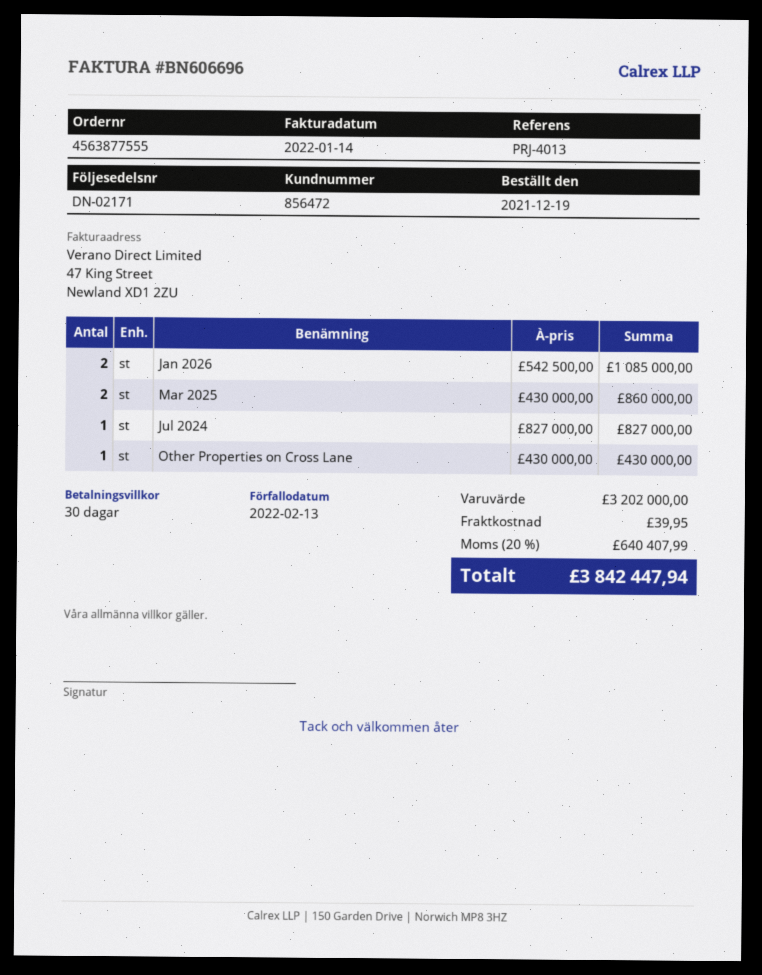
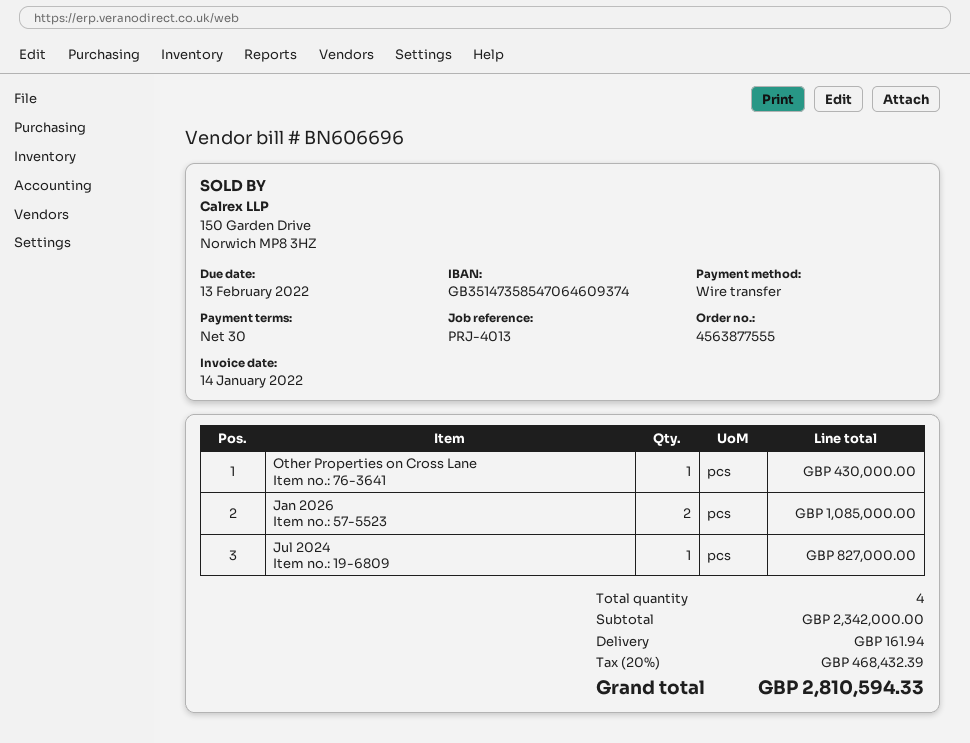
Mar 2025: 2 for 860000.00 -> none
subtotal: 3202000.00 -> 2342000.00
shipping: 39.95 -> 161.94
tax: 20% = 640407.99 -> 20% = 468432.39
total: 3842447.94 -> 2810594.33

